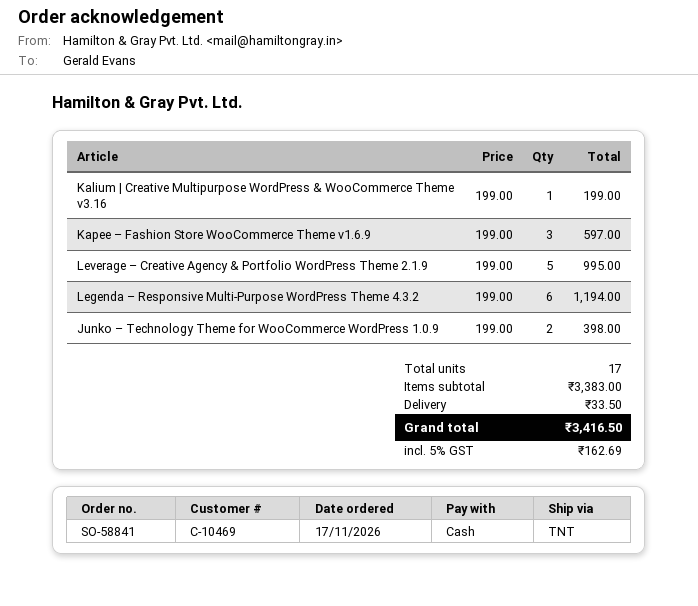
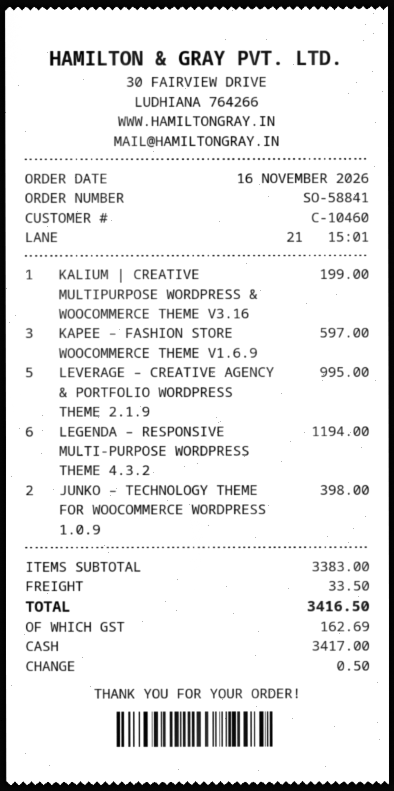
order date: 2026-11-17 -> 2026-11-16
customer number: C-10469 -> C-10460

